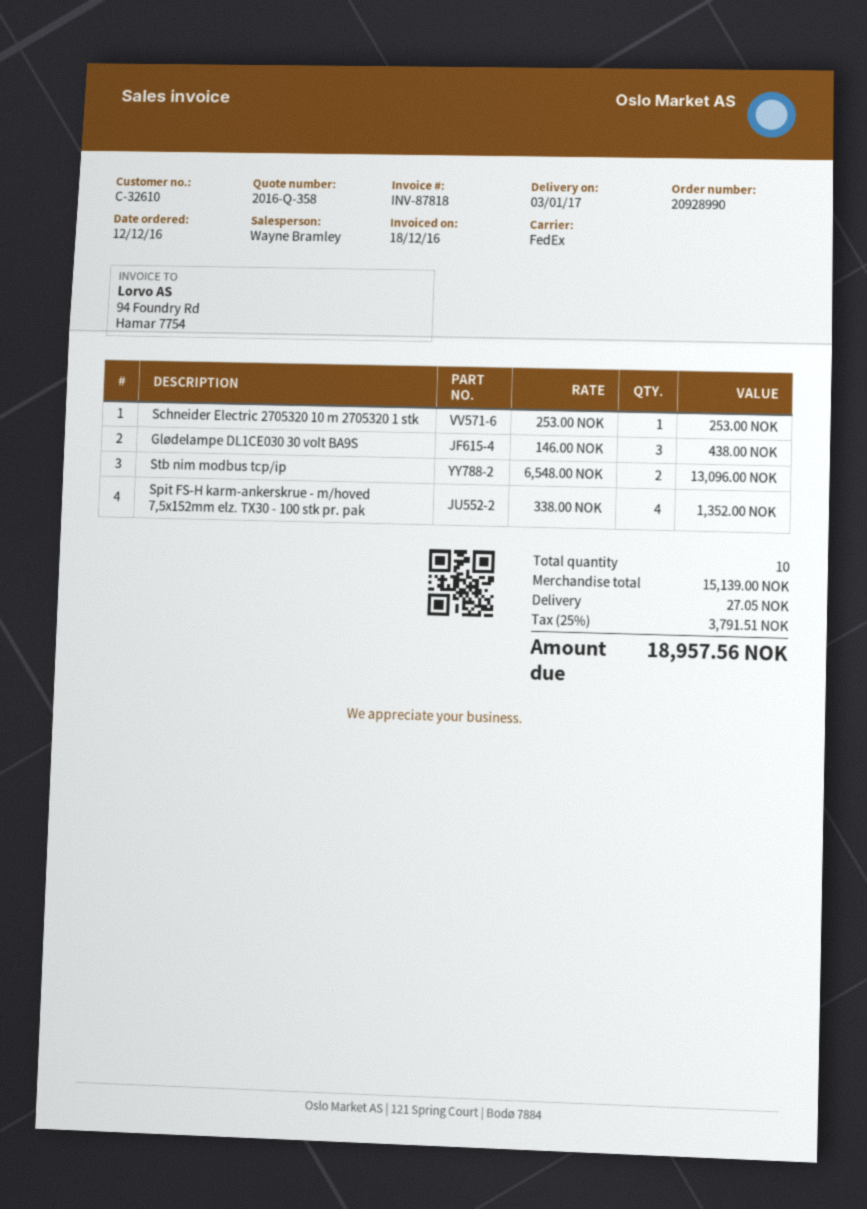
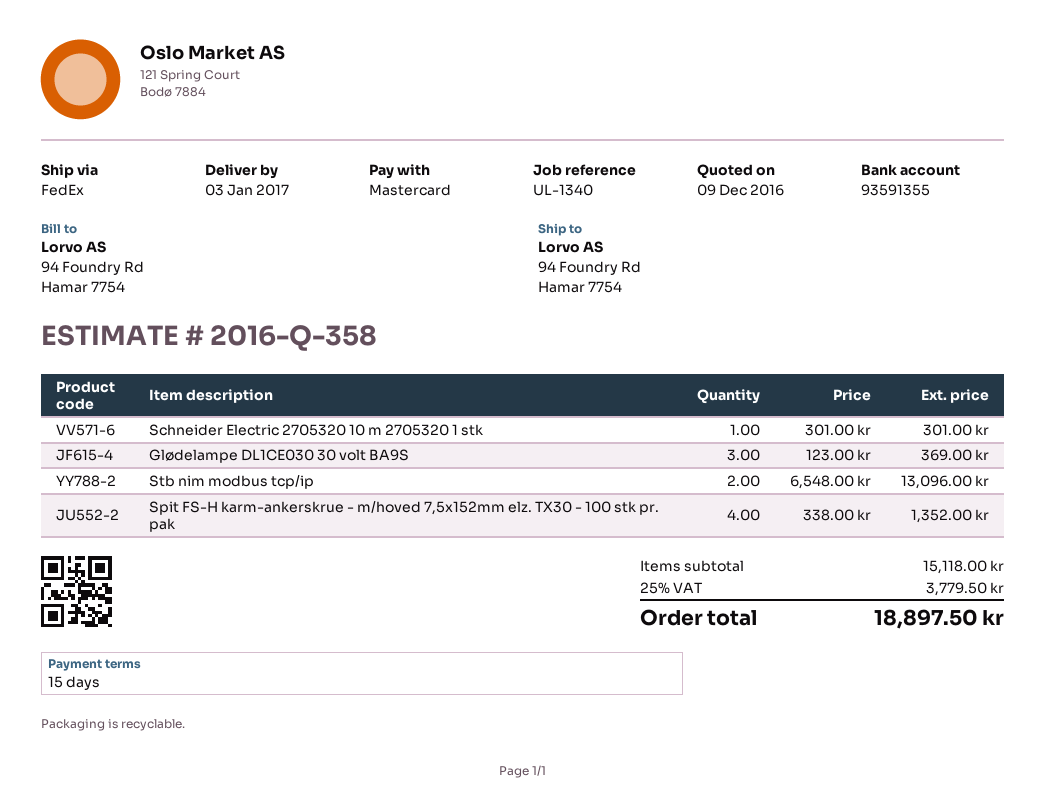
Schneider Electric 2705320 10 m 2705320 1 stk: 1 x 253.00 = 253.00 -> 1 x 301.00 = 301.00
Glødelampe DL1CE030 30 volt BA9S: 3 x 146.00 = 438.00 -> 3 x 123.00 = 369.00
subtotal: 15139.00 -> 15118.00
shipping: 27.05 -> none
tax: 25% = 3791.51 -> 25% = 3779.50
total: 18957.56 -> 18897.50

